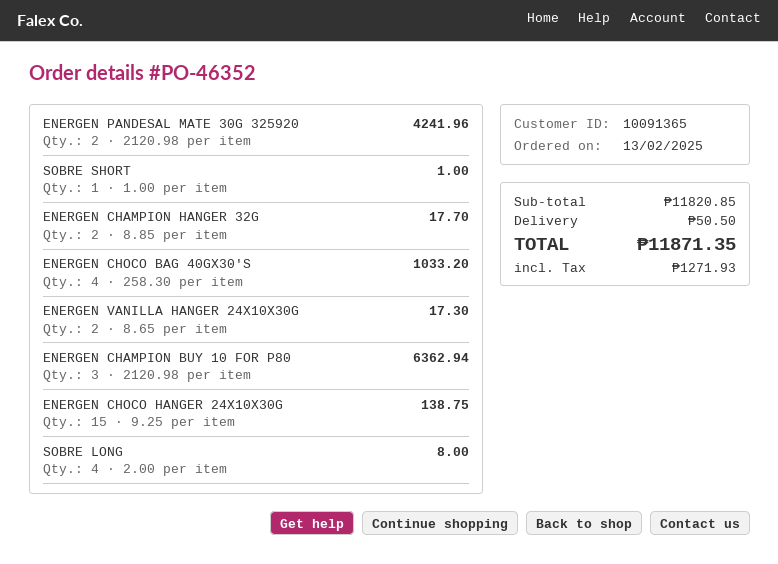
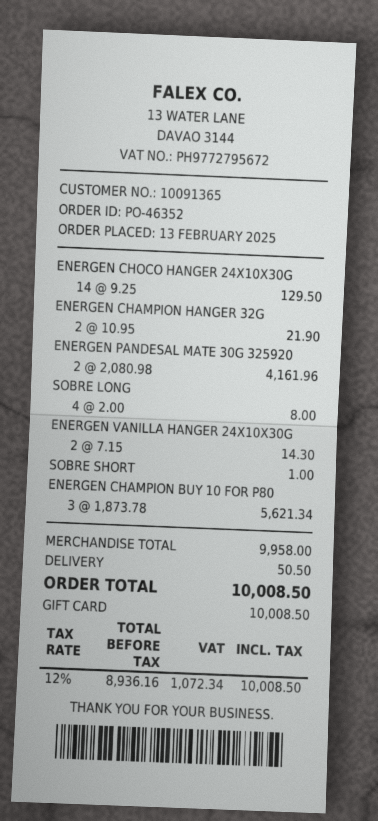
ENERGEN PANDESAL MATE 30G 325920: 2 x 2120.98 = 4241.96 -> 2 x 2080.98 = 4161.96
ENERGEN CHAMPION HANGER 32G: 2 x 8.85 = 17.70 -> 2 x 10.95 = 21.90
ENERGEN CHOCO BAG 40GX30'S: 4 x 258.30 = 1033.20 -> none
ENERGEN VANILLA HANGER 24X10X30G: 2 x 8.65 = 17.30 -> 2 x 7.15 = 14.30
ENERGEN CHAMPION BUY 10 FOR P80: 3 x 2120.98 = 6362.94 -> 3 x 1873.78 = 5621.34
ENERGEN CHOCO HANGER 24X10X30G: 15 x 9.25 = 138.75 -> 14 x 9.25 = 129.50
subtotal: 11820.85 -> 9958.00
tax: 1271.93 -> 1072.34
total: 11871.35 -> 10008.50

